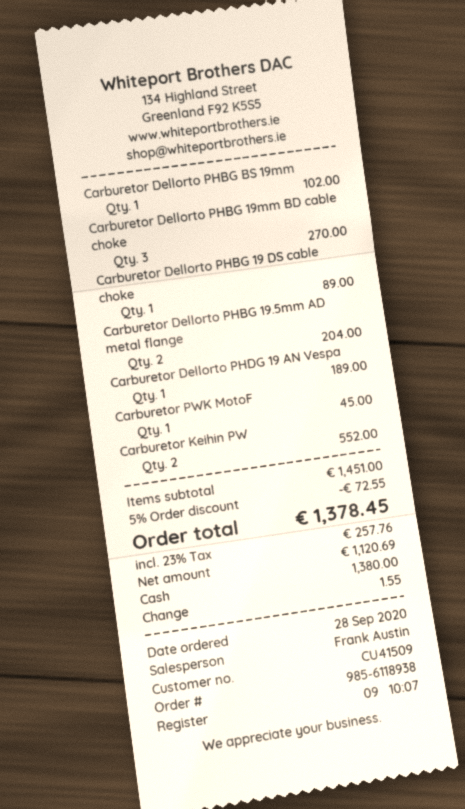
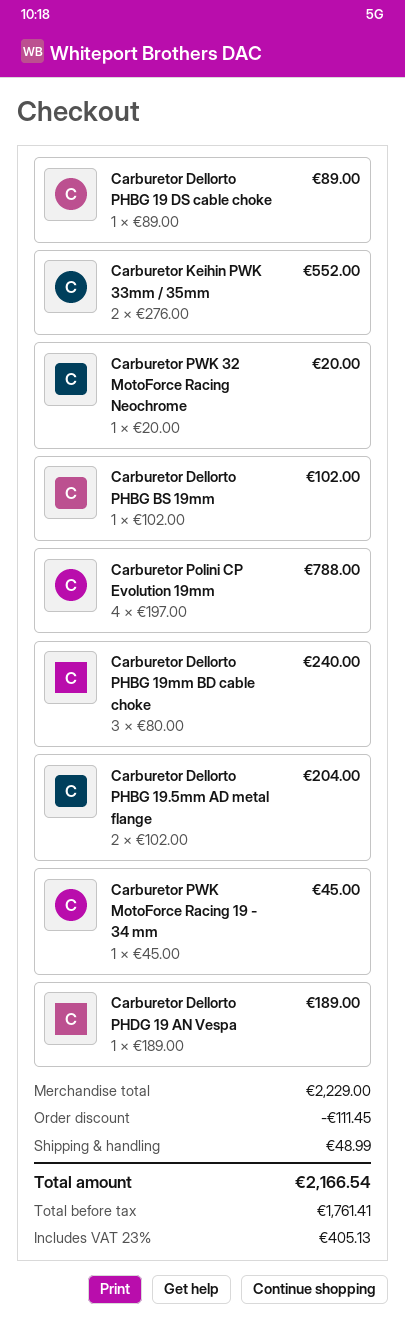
Carburetor Dellorto PHBG 19mm BD cable choke: 3 for 270.00 -> 3 for 240.00
Carburetor PWK 32 MotoForce Racing Neochrome: none -> 1 for 20.00
Carburetor Polini CP Evolution 19mm: none -> 4 for 788.00
subtotal: 1451.00 -> 2229.00
discount: 72.55 -> 111.45
shipping: none -> 48.99
net: 1120.69 -> 1761.41
tax: 23% = 257.76 -> 23% = 405.13
total: 1378.45 -> 2166.54

